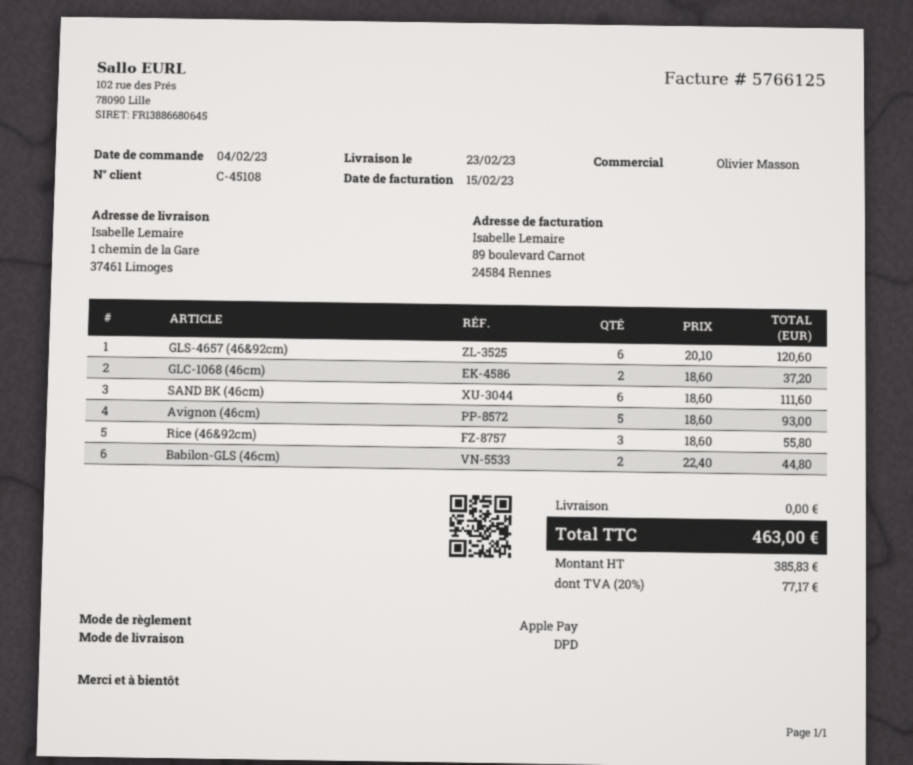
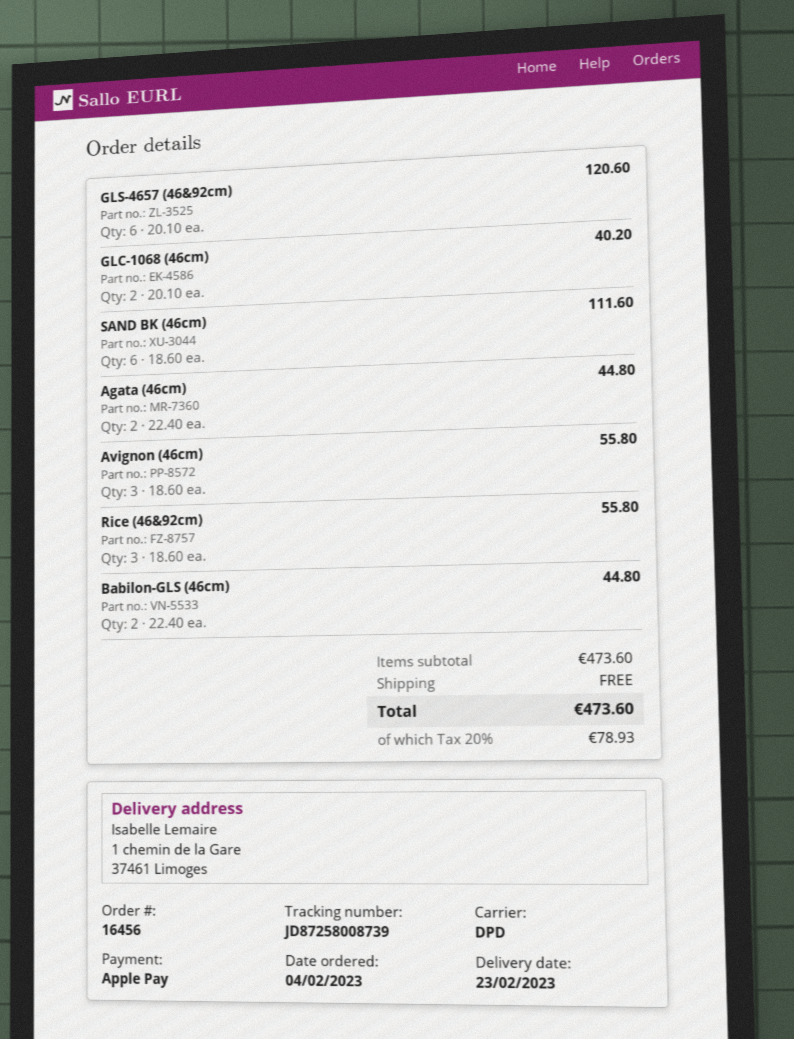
GLC-1068 (46cm): 2 x 18.60 = 37.20 -> 2 x 20.10 = 40.20
Avignon (46cm): 5 x 18.60 = 93.00 -> 3 x 18.60 = 55.80
Agata (46cm): none -> 2 x 22.40 = 44.80
tax: 20% = 77.17 -> 20% = 78.93
total: 463.00 -> 473.60

